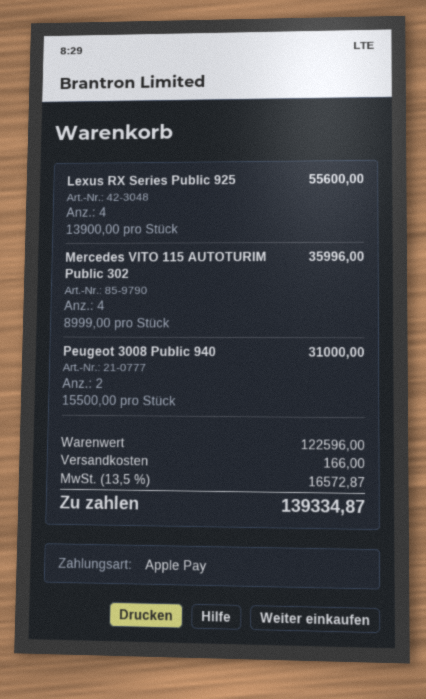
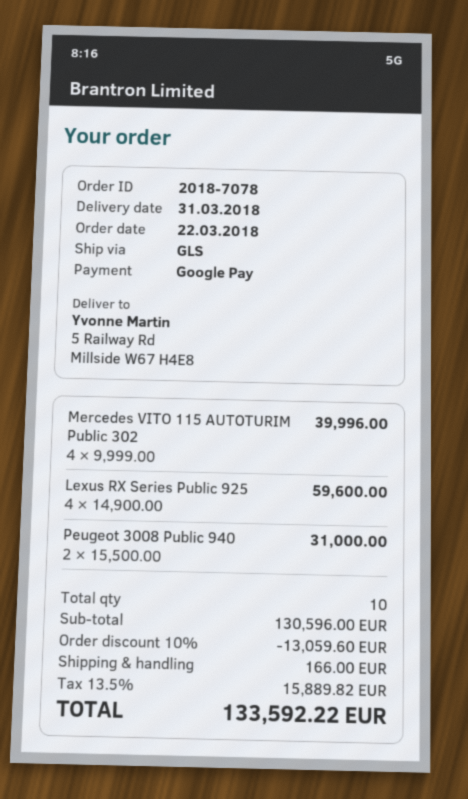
payment method: Apple Pay -> Google Pay
Lexus RX Series Public 925: 4 x 13900.00 = 55600.00 -> 4 x 14900.00 = 59600.00
Mercedes VITO 115 AUTOTURIM Public 302: 4 x 8999.00 = 35996.00 -> 4 x 9999.00 = 39996.00
subtotal: 122596.00 -> 130596.00
discount: none -> 10% = 13059.60
tax: 13.5% = 16572.87 -> 13.5% = 15889.82
total: 139334.87 -> 133592.22

